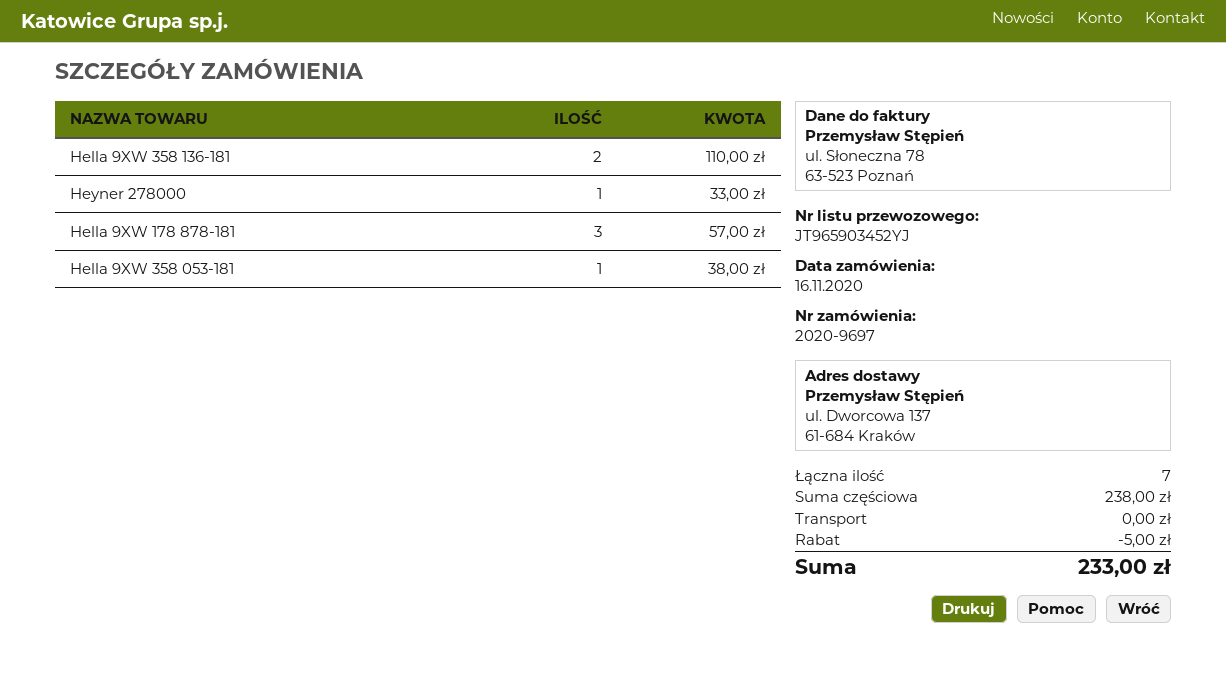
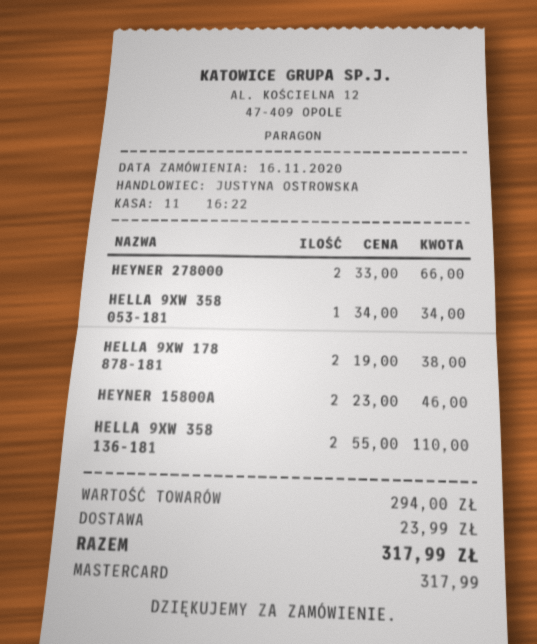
Heyner 278000: 1 for 33.00 -> 2 for 66.00
Hella 9XW 178 878-181: 3 for 57.00 -> 2 for 38.00
Hella 9XW 358 053-181: 1 for 38.00 -> 1 for 34.00
HEYNER 15800A: none -> 2 for 46.00
subtotal: 238.00 -> 294.00
discount: 5.00 -> none
shipping: 0.00 -> 23.99
total: 233.00 -> 317.99

